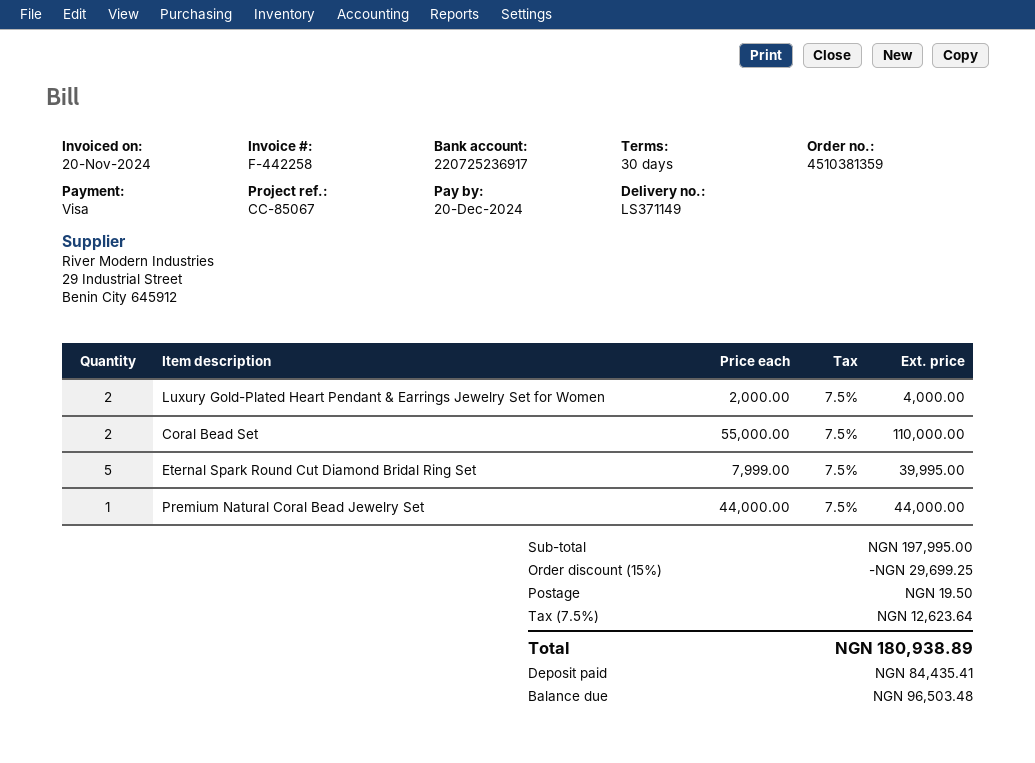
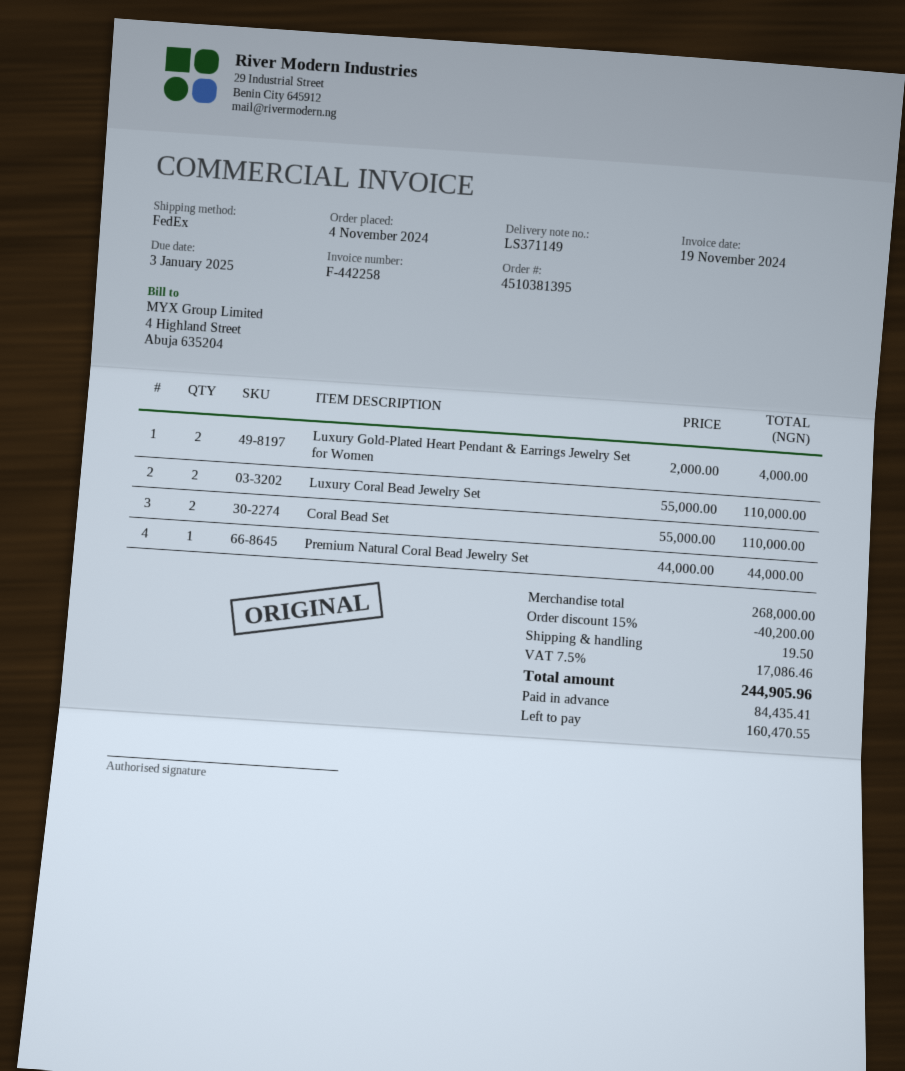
order number: 4510381359 -> 4510381395
invoice date: 2024-11-20 -> 2024-11-19
due date: 2024-12-20 -> 2025-01-03
Eternal Spark Round Cut Diamond Bridal Ring Set: 5 x 7999.00 = 39995.00 -> none
Luxury Coral Bead Jewelry Set: none -> 2 x 55000.00 = 110000.00
subtotal: 197995.00 -> 268000.00
discount: 15% = 29699.25 -> 15% = 40200.00
tax: 7.5% = 12623.64 -> 7.5% = 17086.46
total: 180938.89 -> 244905.96
balance: 96503.48 -> 160470.55

